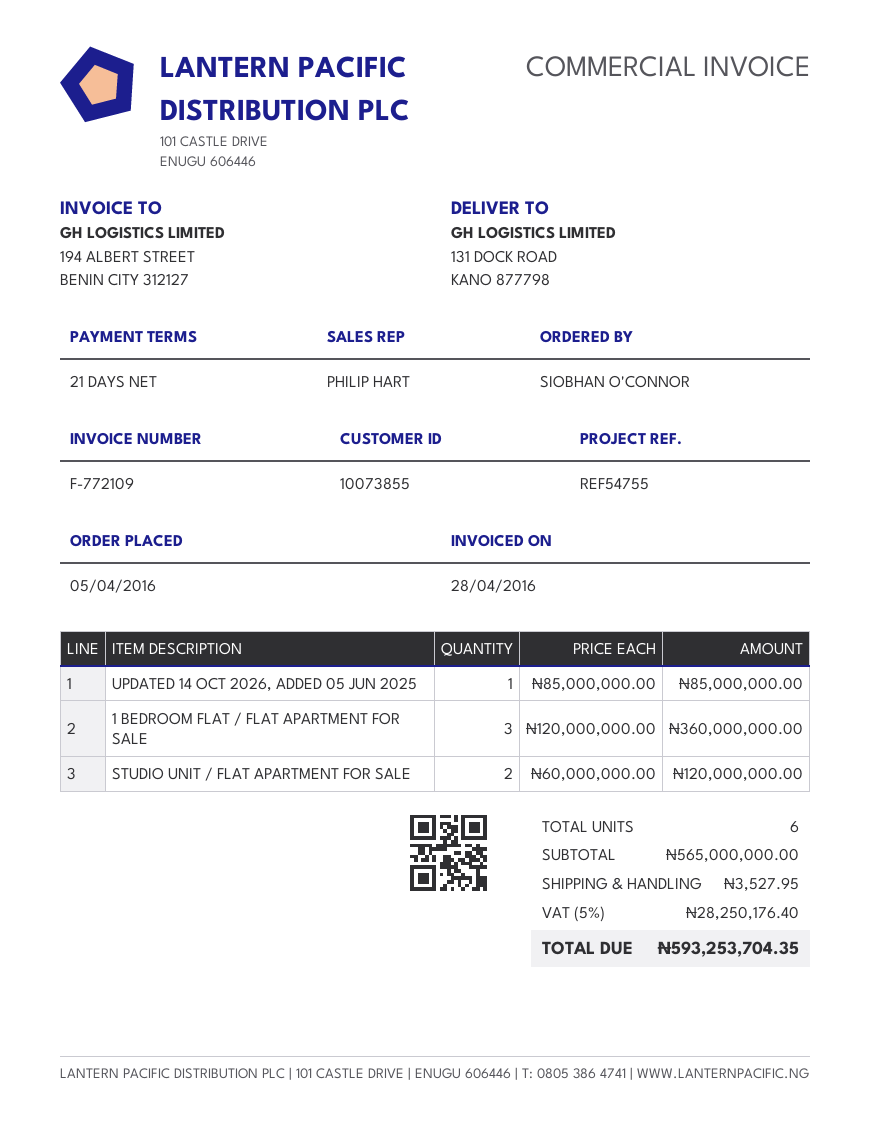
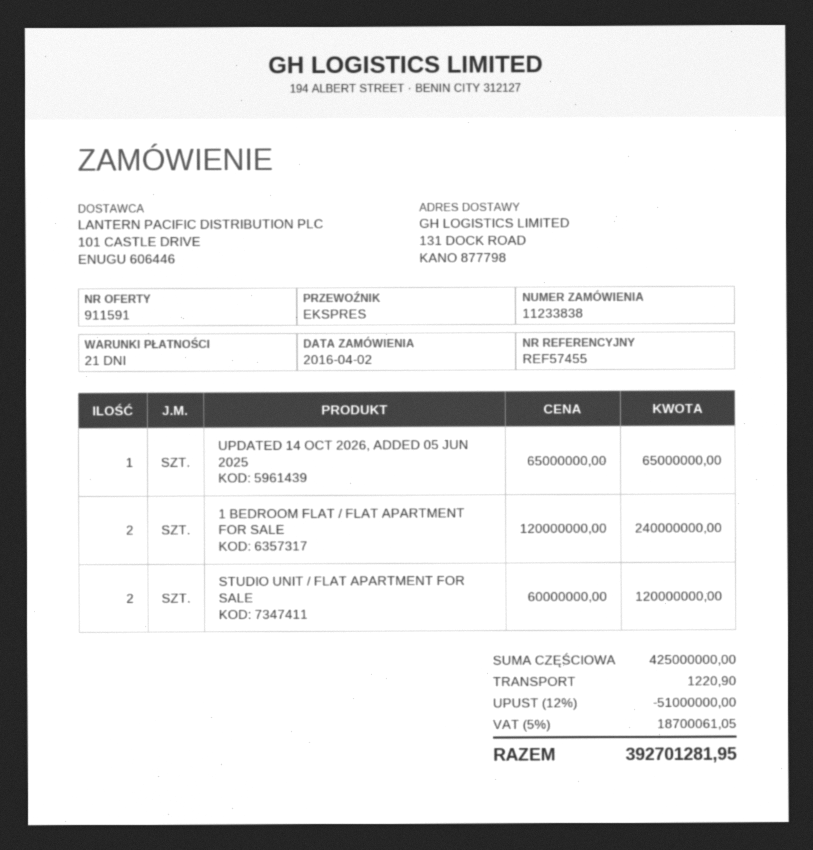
order date: 2016-04-05 -> 2016-04-02
reference: REF54755 -> REF57455
UPDATED 14 OCT 2026, ADDED 05 JUN 2025: 1 x 85000000.00 = 85000000.00 -> 1 x 65000000.00 = 65000000.00
1 BEDROOM FLAT / FLAT APARTMENT FOR SALE: 3 x 120000000.00 = 360000000.00 -> 2 x 120000000.00 = 240000000.00
subtotal: 565000000.00 -> 425000000.00
discount: none -> 12% = 51000000.00
shipping: 3527.95 -> 1220.90
tax: 5% = 28250176.40 -> 5% = 18700061.05
total: 593253704.35 -> 392701281.95

